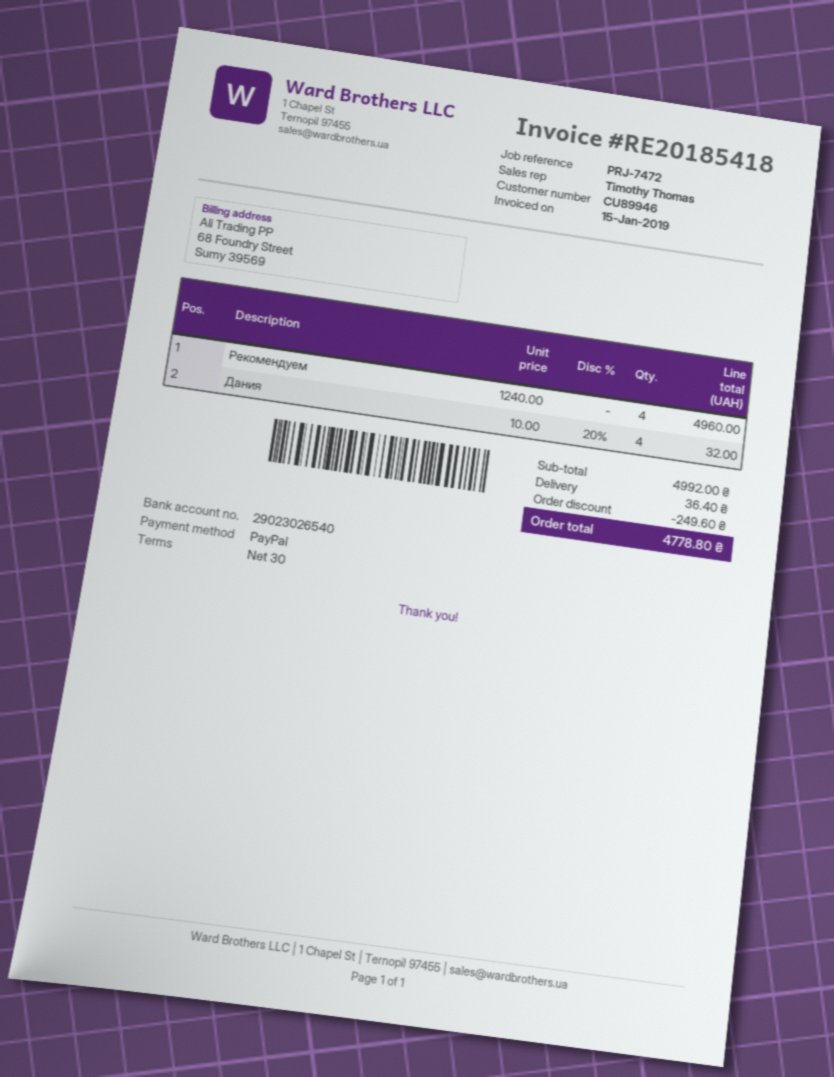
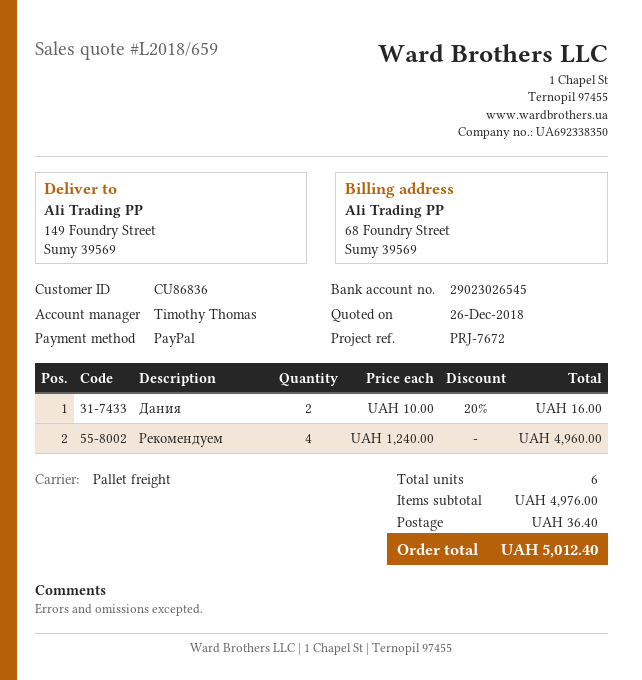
customer number: CU89946 -> CU86836
reference: PRJ-7472 -> PRJ-7672
bank account: 29023026540 -> 29023026545
Дания: 4 x 10.00 - 20% = 32.00 -> 2 x 10.00 - 20% = 16.00
subtotal: 4992.00 -> 4976.00
discount: 249.60 -> none
total: 4778.80 -> 5012.40

